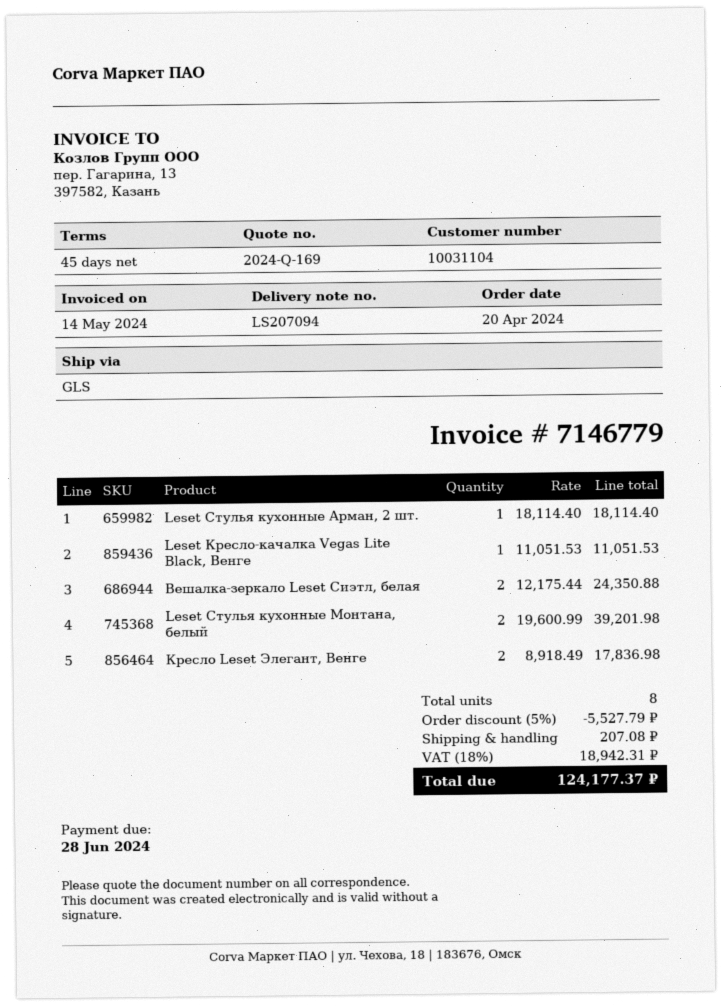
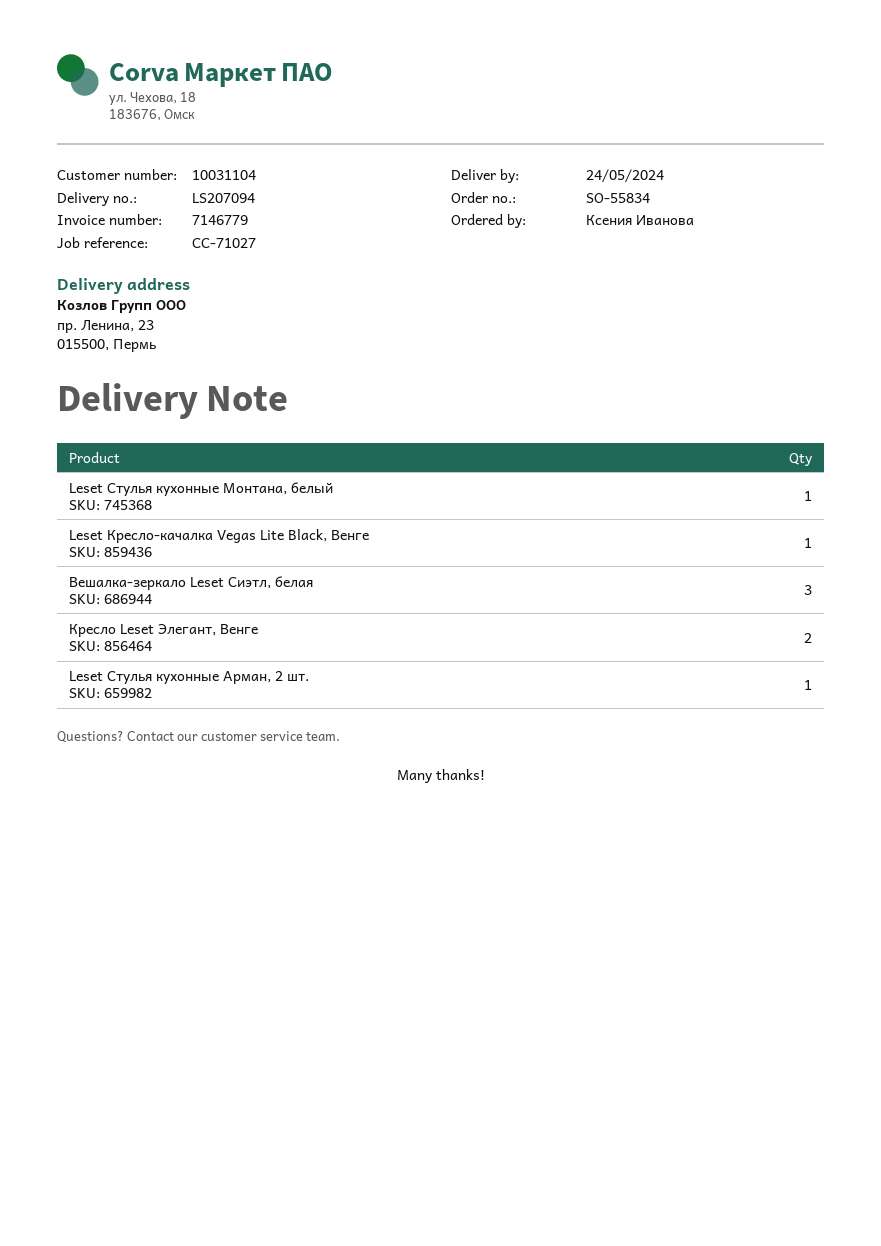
Вешалка-зеркало Leset Сиэтл, белая: 2 -> 3
Leset Стулья кухонные Монтана, белый: 2 -> 1

